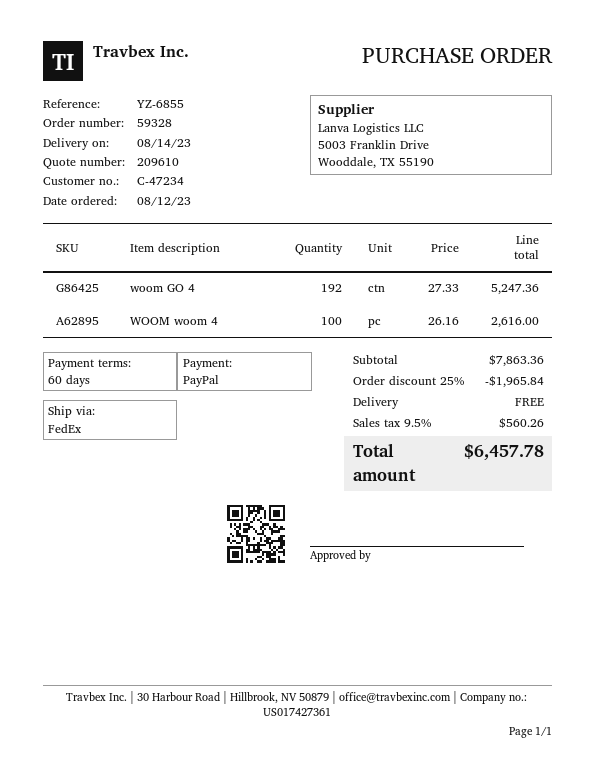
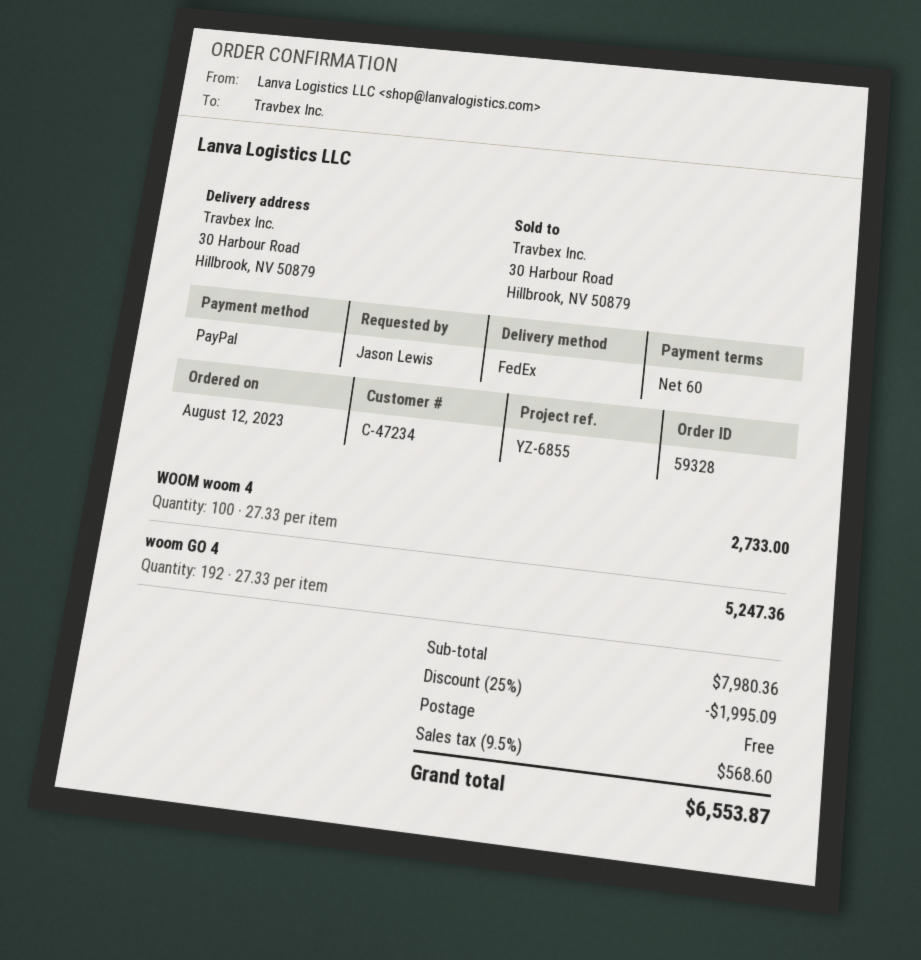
WOOM woom 4: 100 x 26.16 = 2616.00 -> 100 x 27.33 = 2733.00
subtotal: 7863.36 -> 7980.36
discount: 25% = 1965.84 -> 25% = 1995.09
tax: 9.5% = 560.26 -> 9.5% = 568.60
total: 6457.78 -> 6553.87

